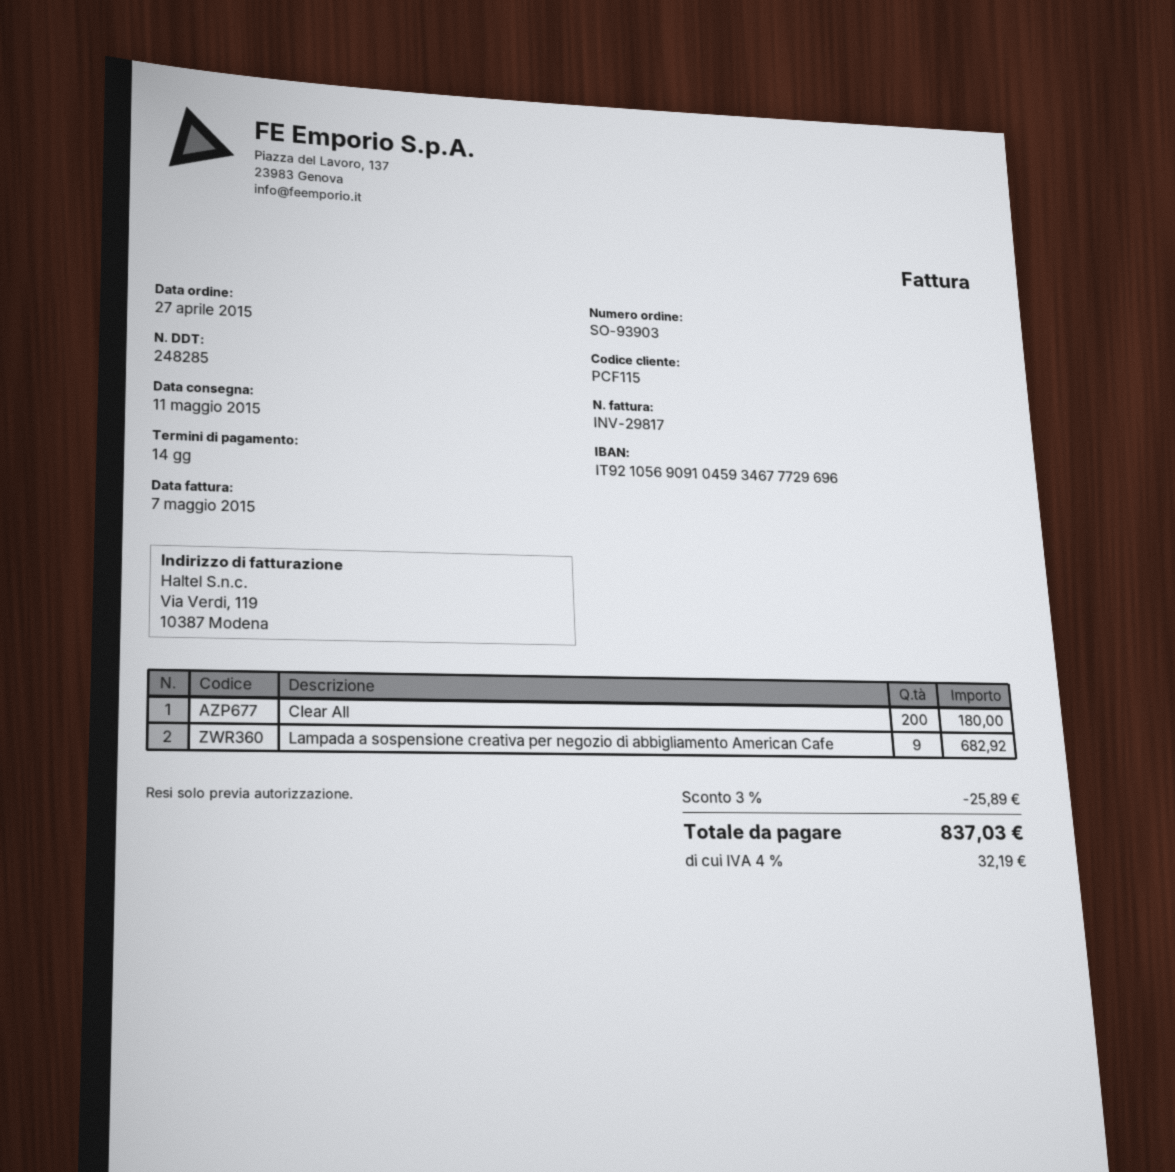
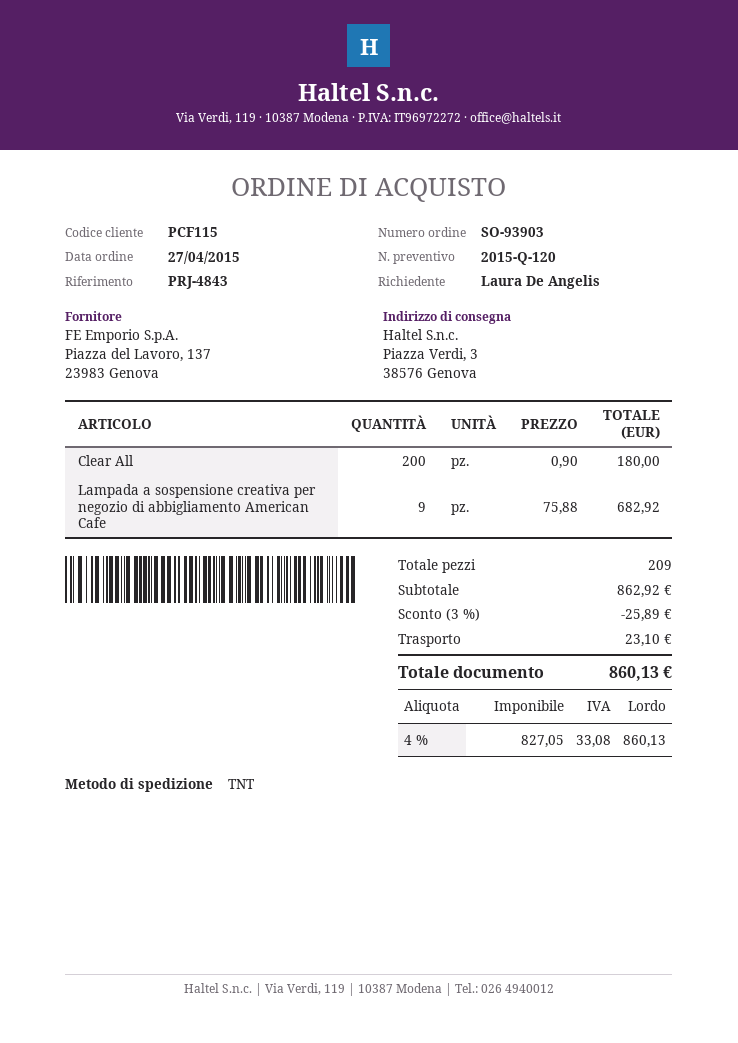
shipping: none -> 23.10
tax: 4% = 32.19 -> 4% = 33.08
total: 837.03 -> 860.13

